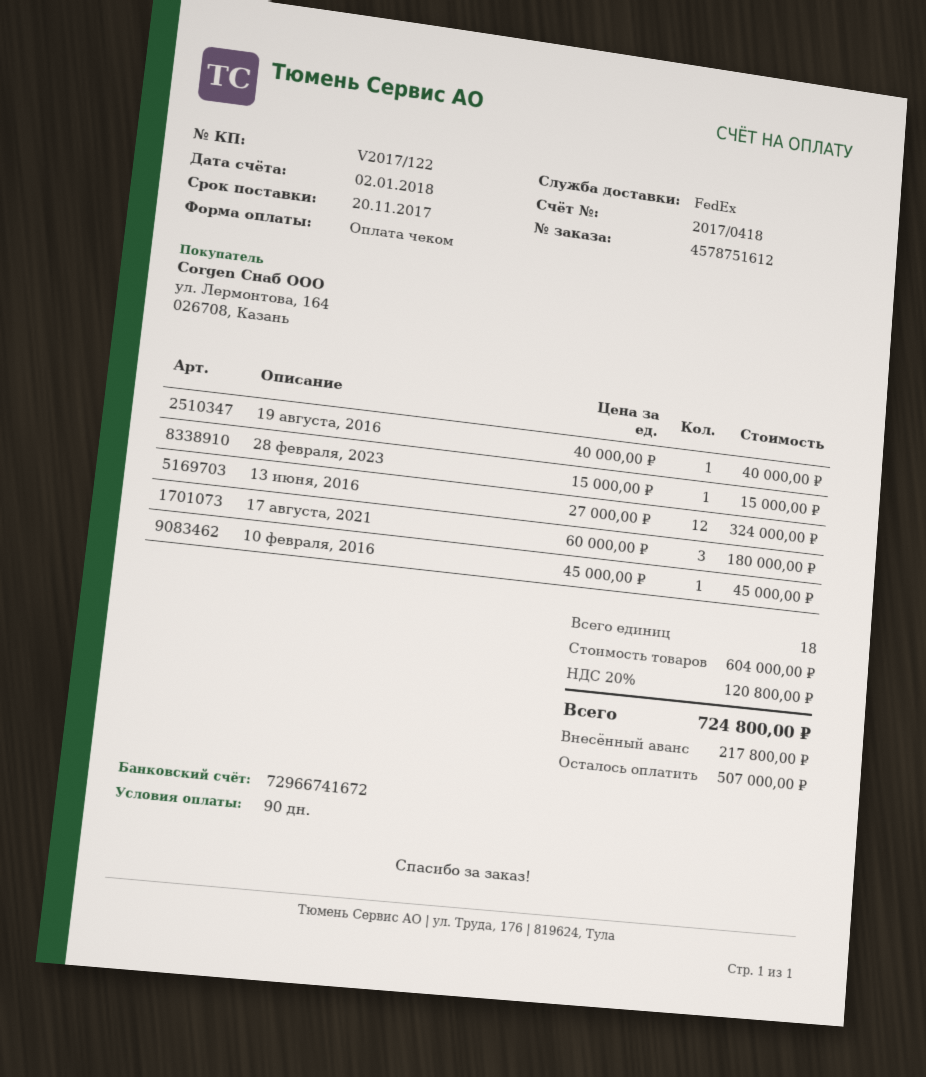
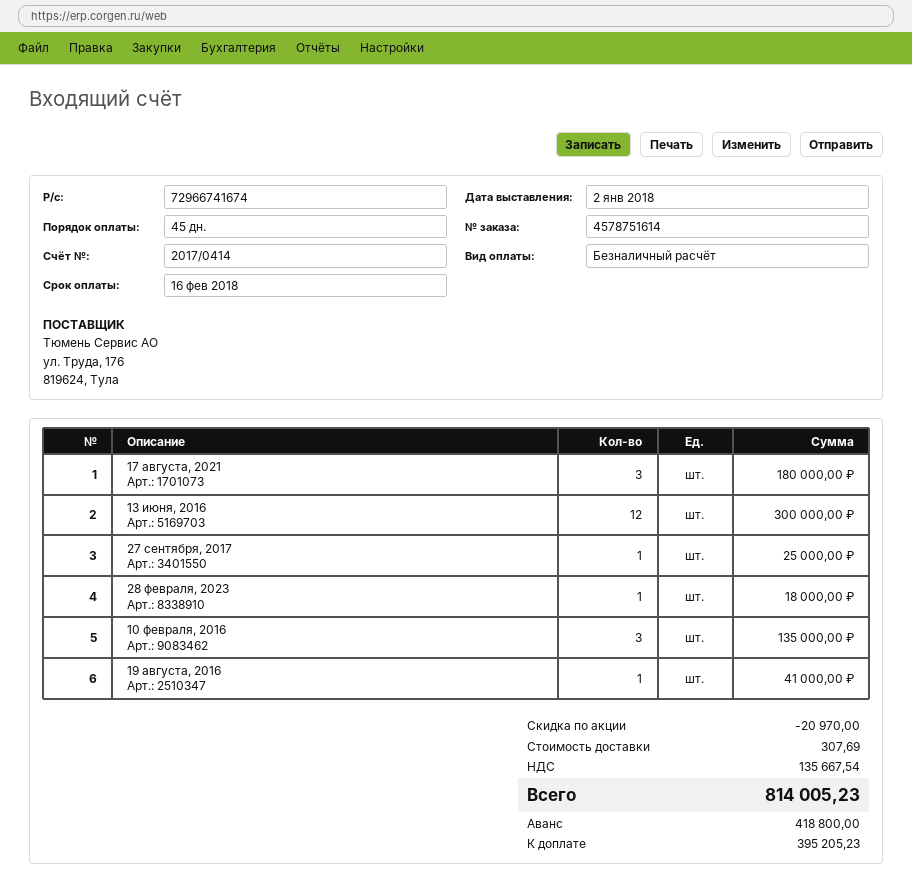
order number: 4578751612 -> 4578751614
invoice number: 2017/0418 -> 2017/0414
payment terms: 90 days -> 45 days
payment method: cheque -> bank transfer
bank account: 72966741672 -> 72966741674
19 августа, 2016: 1 for 40000.00 -> 1 for 41000.00
28 февраля, 2023: 1 for 15000.00 -> 1 for 18000.00
13 июня, 2016: 12 for 324000.00 -> 12 for 300000.00
10 февраля, 2016: 1 for 45000.00 -> 3 for 135000.00
27 сентября, 2017: none -> 1 for 25000.00
discount: none -> 20970.00
shipping: none -> 307.69
tax: 120800.00 -> 135667.54
total: 724800.00 -> 814005.23
deposit: 217800.00 -> 418800.00
balance: 507000.00 -> 395205.23

